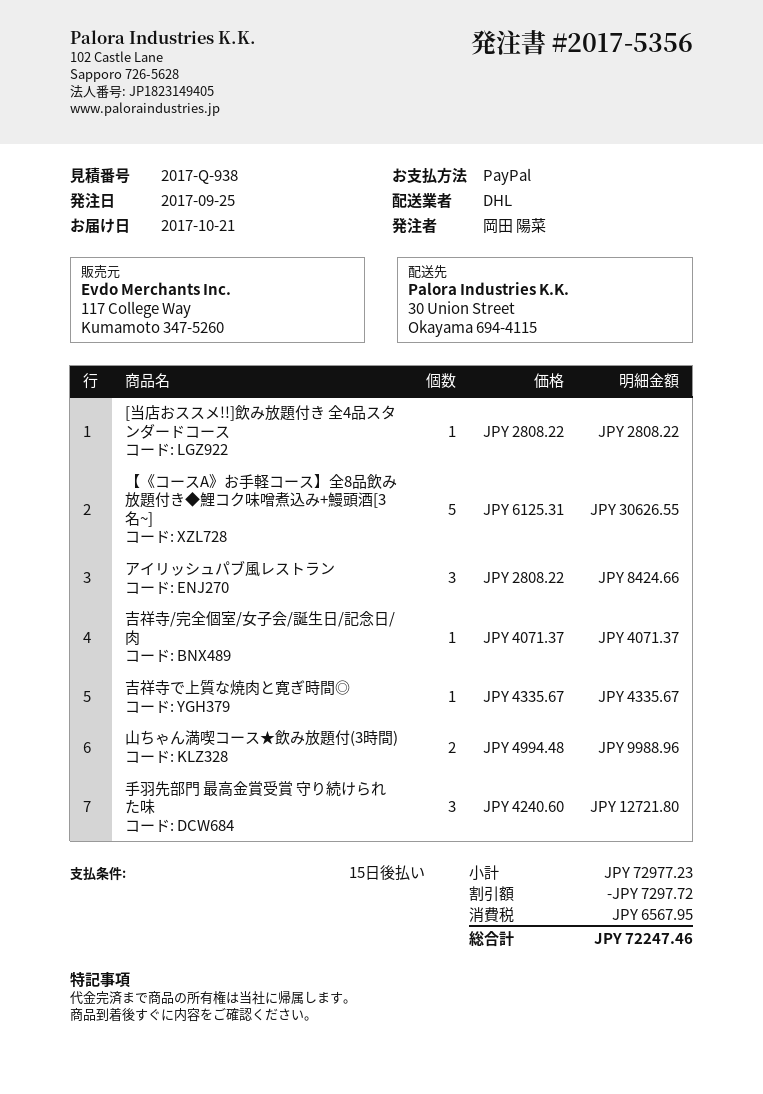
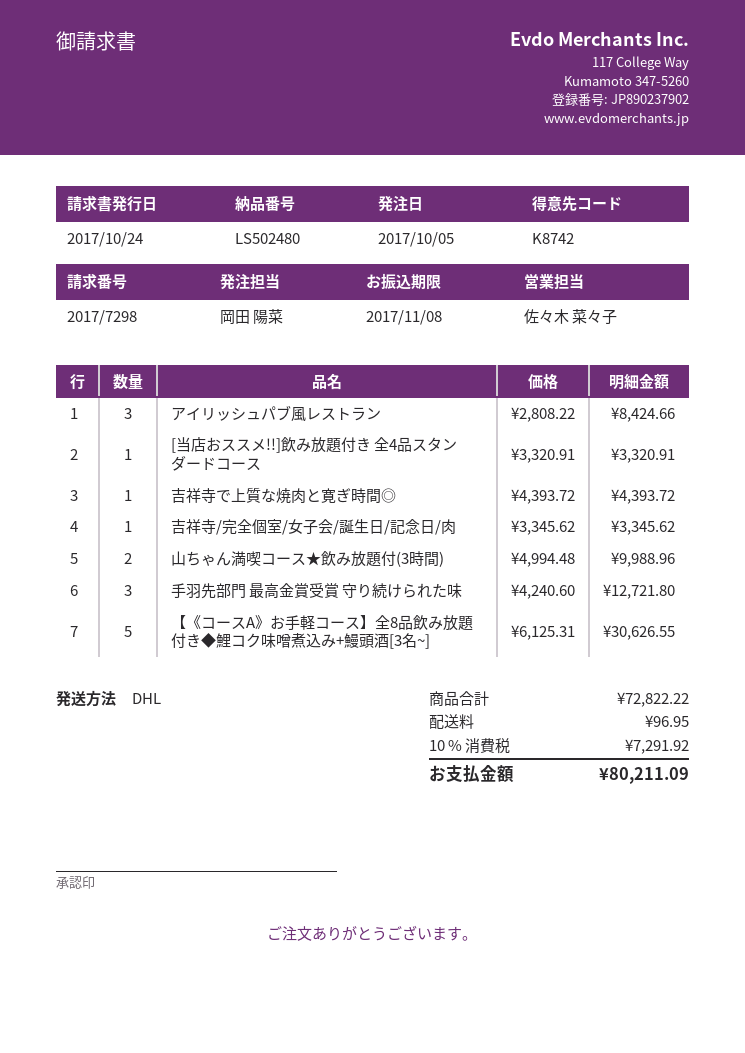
order date: 2017-09-25 -> 2017-10-05
[当店おススメ!!]飲み放題付き 全4品スタンダードコース: 1 x 2808.22 = 2808.22 -> 1 x 3320.91 = 3320.91
吉祥寺/完全個室/女子会/誕生日/記念日/肉: 1 x 4071.37 = 4071.37 -> 1 x 3345.62 = 3345.62
吉祥寺で上質な焼肉と寛ぎ時間◎: 1 x 4335.67 = 4335.67 -> 1 x 4393.72 = 4393.72
subtotal: 72977.23 -> 72822.22
discount: 7297.72 -> none
shipping: none -> 96.95
tax: 6567.95 -> 7291.92
total: 72247.46 -> 80211.09

